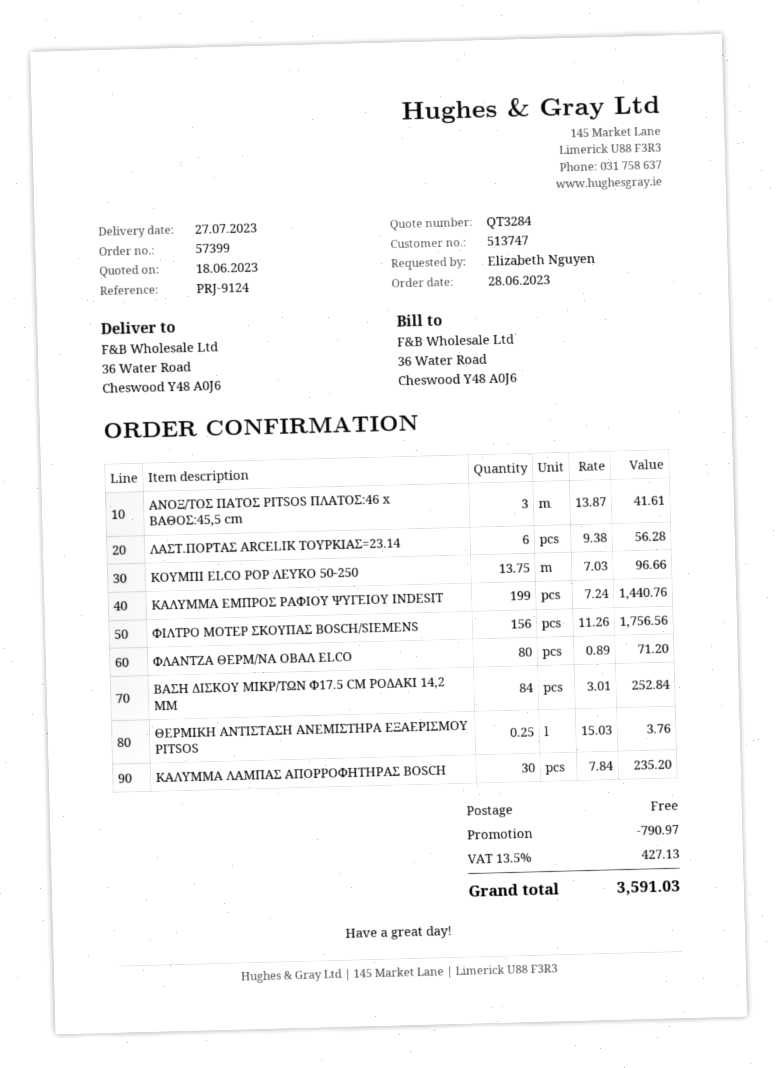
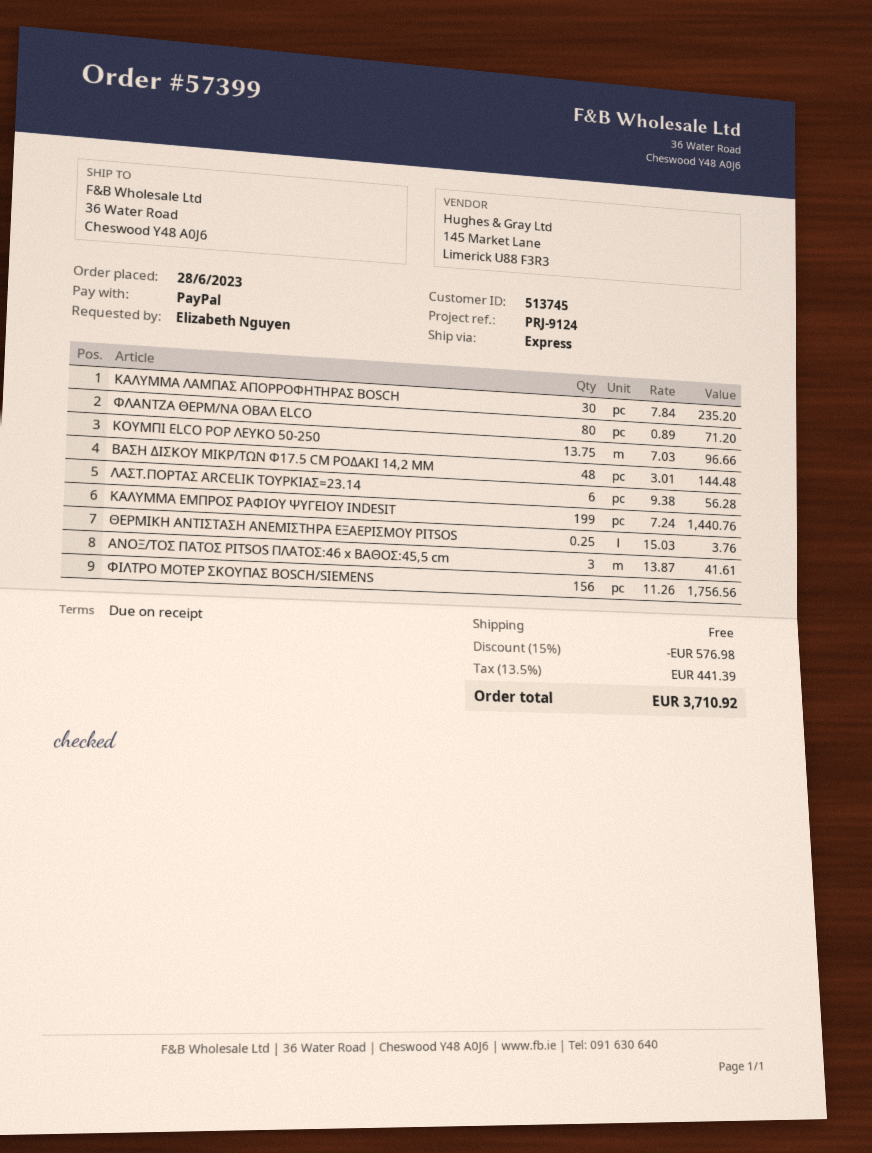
customer number: 513747 -> 513745
ΒΑΣΗ ΔΙΣΚΟΥ ΜΙΚΡ/TΩΝ Φ17.5 CΜ ΡΟΔΑΚΙ 14,2 ΜΜ: 84 x 3.01 = 252.84 -> 48 x 3.01 = 144.48
discount: 790.97 -> 576.98
tax: 13.5% = 427.13 -> 13.5% = 441.39
total: 3591.03 -> 3710.92

